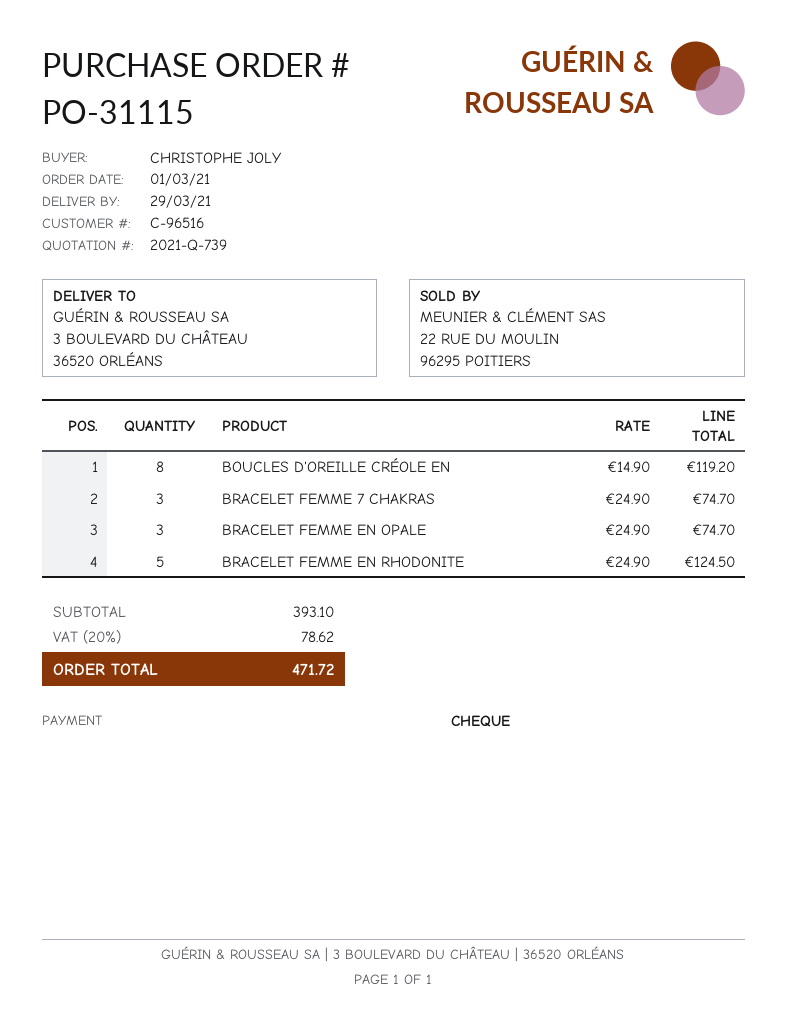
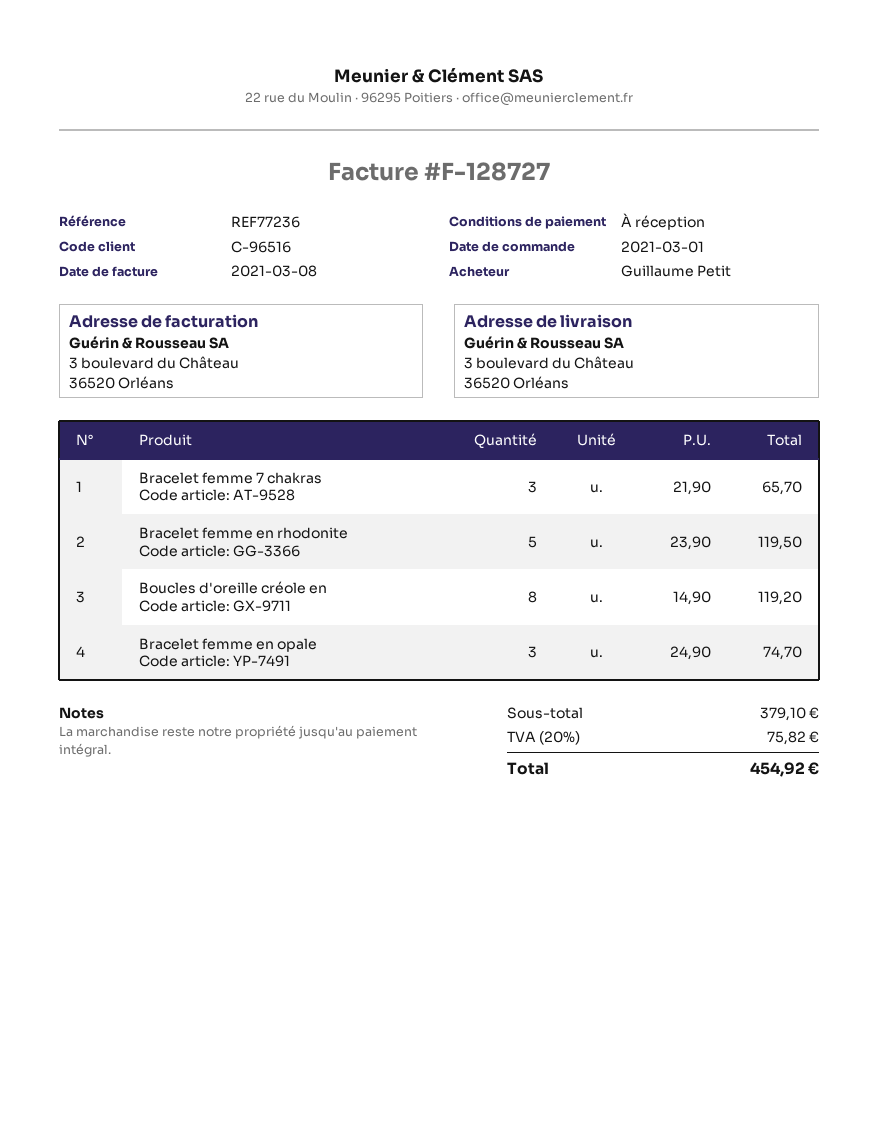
ordered by: CHRISTOPHE JOLY -> Guillaume Petit
BRACELET FEMME 7 CHAKRAS: 3 x 24.90 = 74.70 -> 3 x 21.90 = 65.70
BRACELET FEMME EN RHODONITE: 5 x 24.90 = 124.50 -> 5 x 23.90 = 119.50
subtotal: 393.10 -> 379.10
tax: 20% = 78.62 -> 20% = 75.82
total: 471.72 -> 454.92

